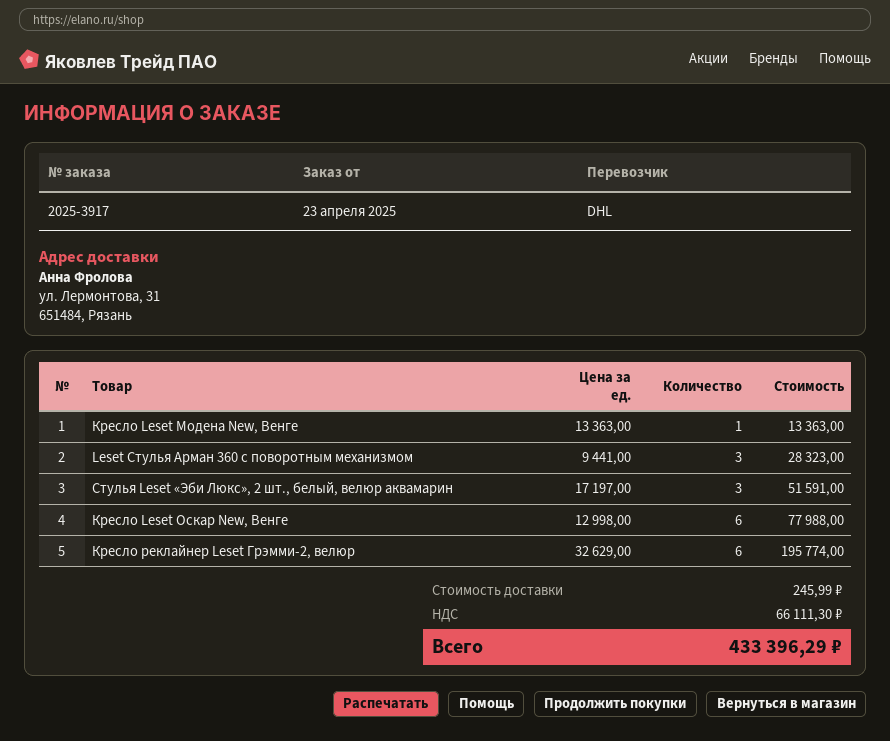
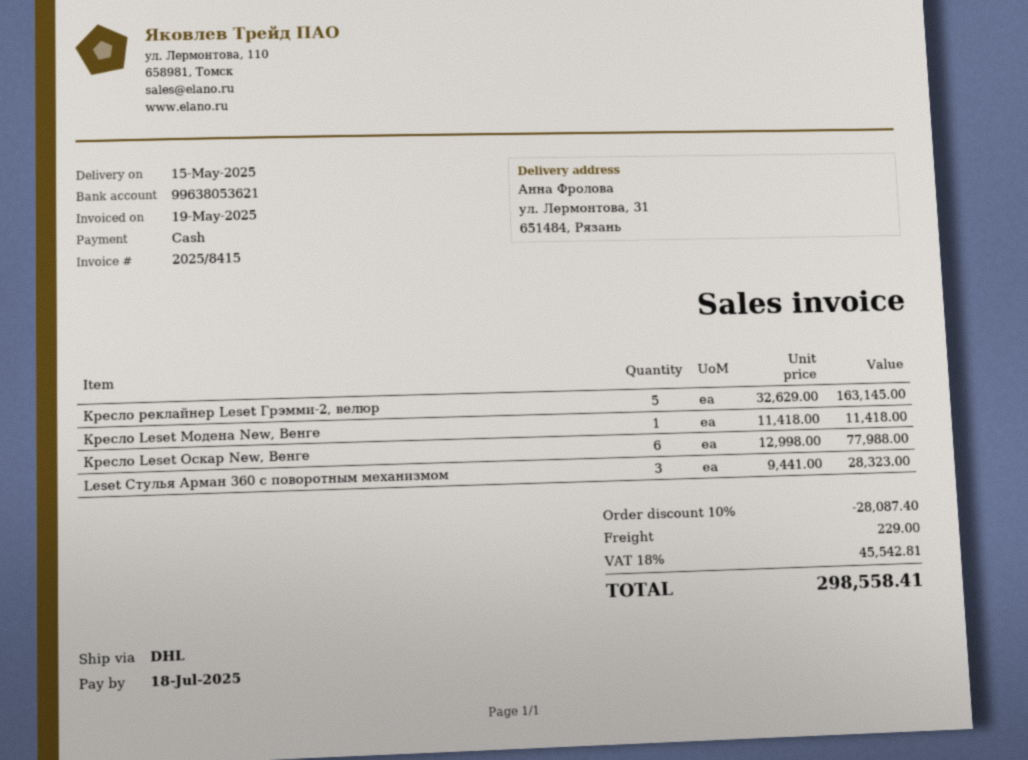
Кресло Leset Модена New, Венге: 1 x 13363.00 = 13363.00 -> 1 x 11418.00 = 11418.00
Стулья Leset «Эби Люкс», 2 шт., белый, велюр аквамарин: 3 x 17197.00 = 51591.00 -> none
Кресло реклайнер Leset Грэмми-2, велюр: 6 x 32629.00 = 195774.00 -> 5 x 32629.00 = 163145.00
discount: none -> 10% = 28087.40
shipping: 245.99 -> 229.00
tax: 66111.30 -> 45542.81
total: 433396.29 -> 298558.41

